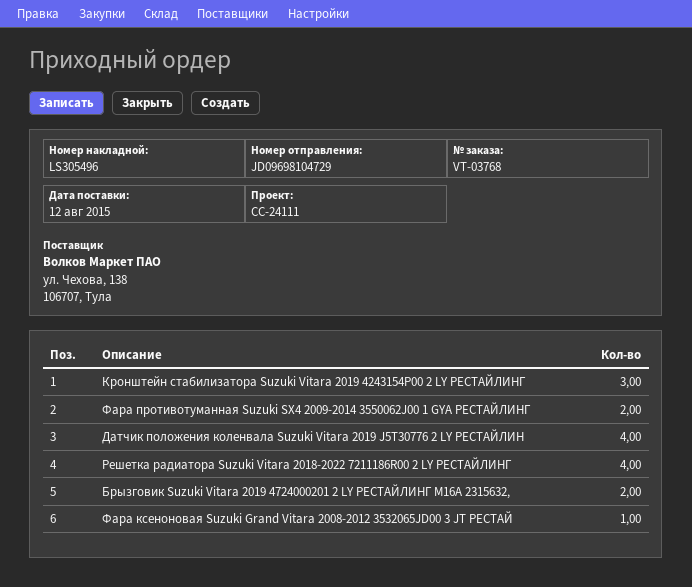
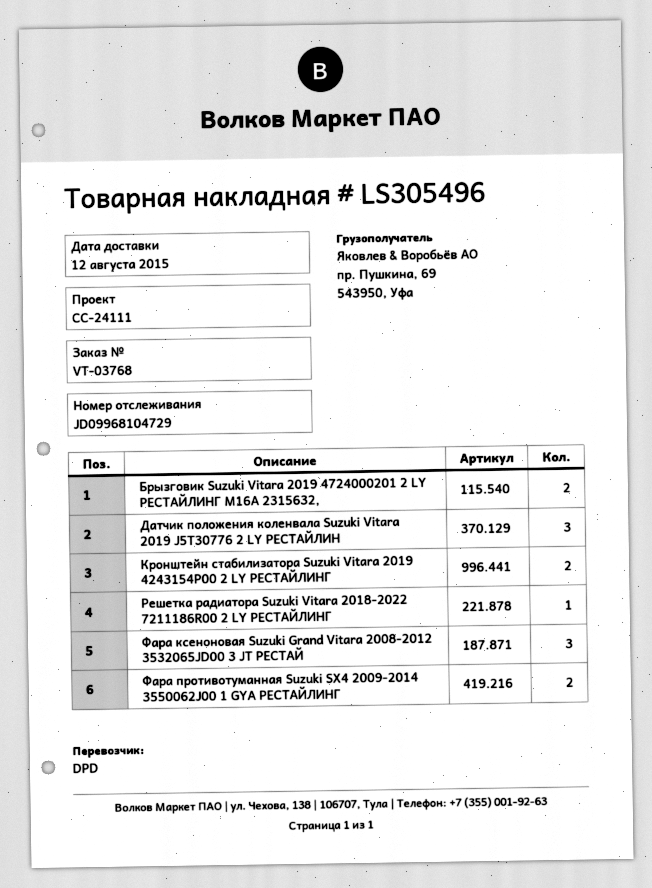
tracking number: JD09698104729 -> JD09968104729
Кронштейн стабилизатора Suzuki Vitara 2019 4243154P00 2 LY РЕСТАЙЛИНГ: 3 -> 2
Датчик положения коленвала Suzuki Vitara 2019 J5T30776 2 LY РЕСТАЙЛИН: 4 -> 3
Решетка радиатора Suzuki Vitara 2018-2022 7211186R00 2 LY РЕСТАЙЛИНГ: 4 -> 1
Фара ксеноновая Suzuki Grand Vitara 2008-2012 3532065JD00 3 JT РЕСТАЙ: 1 -> 3

